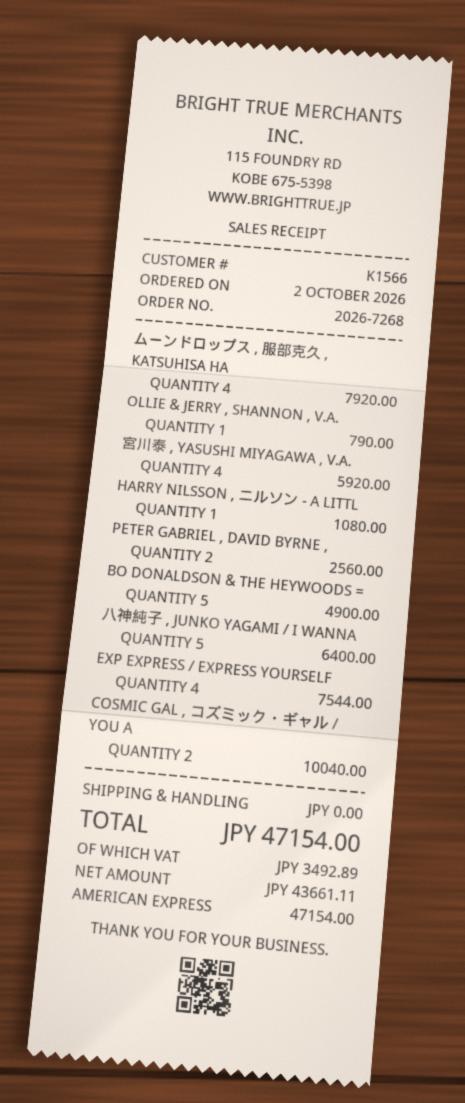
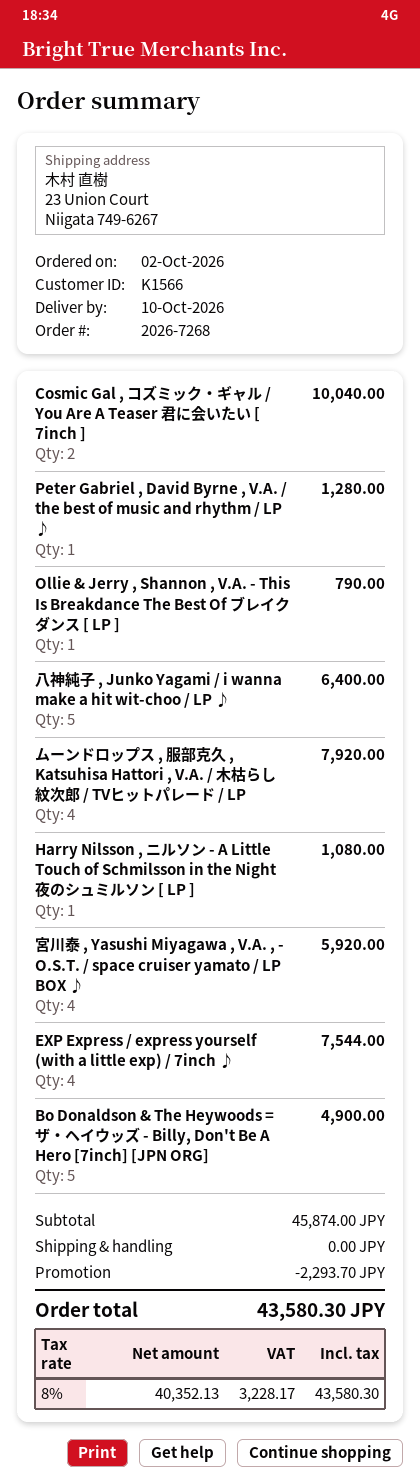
PETER GABRIEL , DAVID BYRNE ,: 2 for 2560.00 -> 1 for 1280.00
discount: none -> 2293.70
net: 43661.11 -> 40352.13
tax: 3492.89 -> 3228.17
total: 47154.00 -> 43580.30

